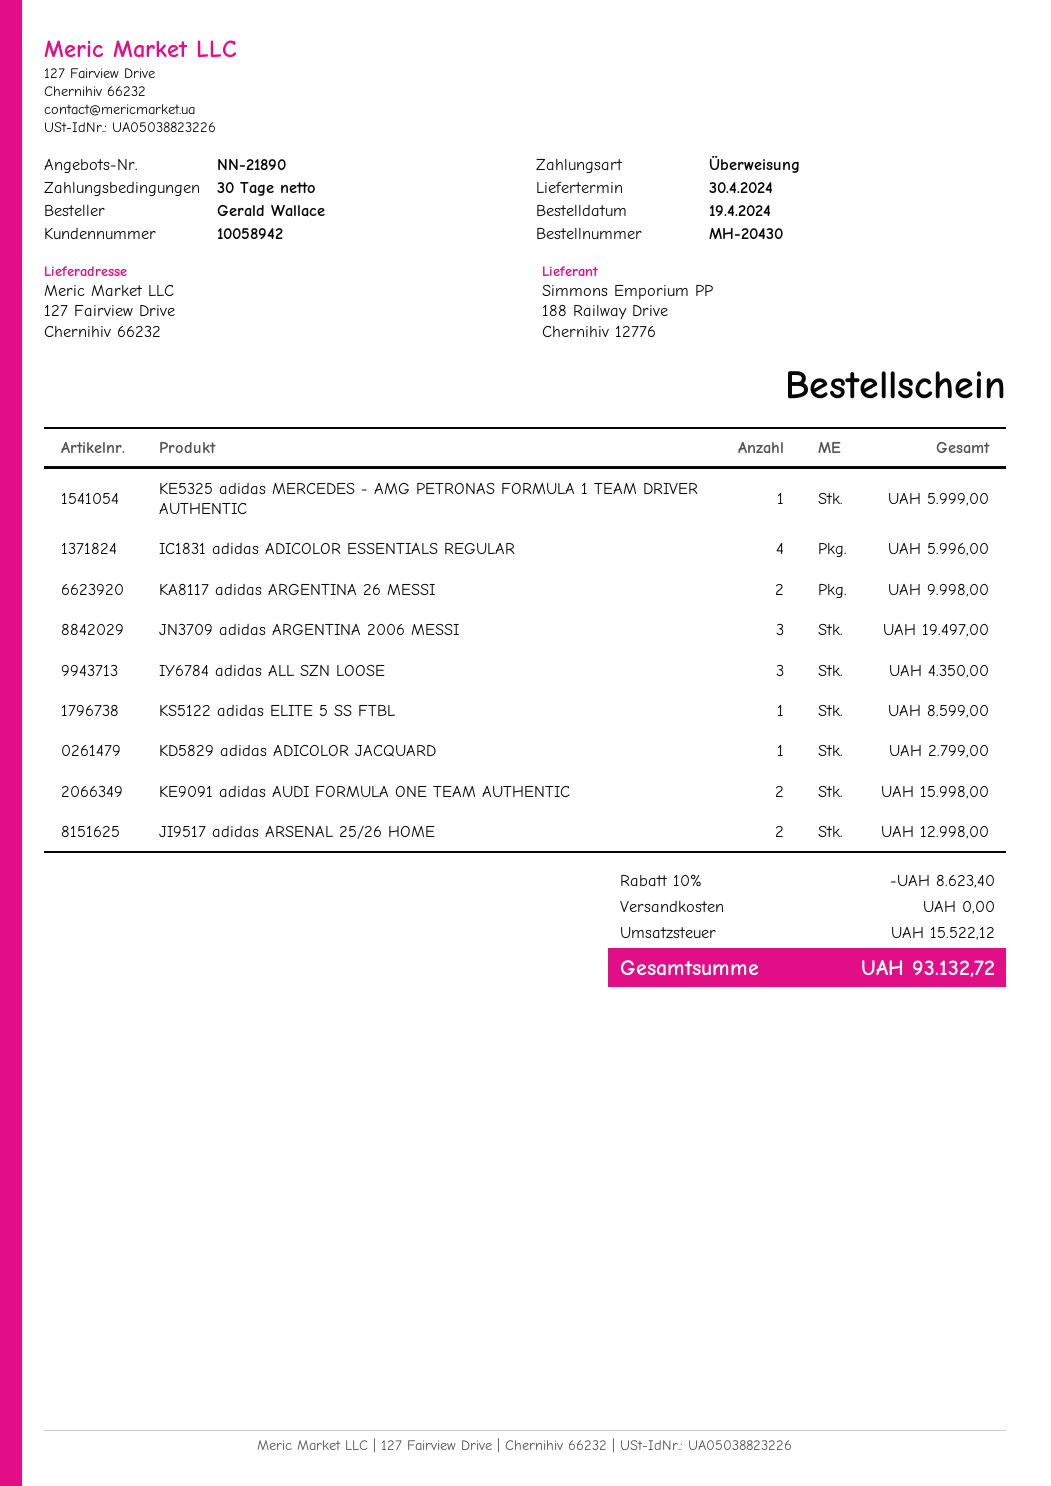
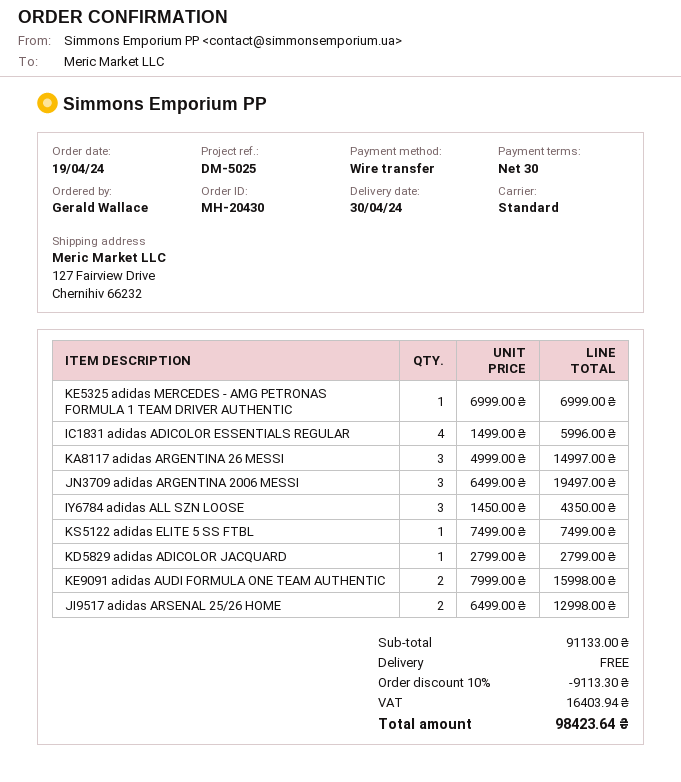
KE5325 adidas MERCEDES - AMG PETRONAS FORMULA 1 TEAM DRIVER AUTHENTIC: 1 for 5999.00 -> 1 for 6999.00
KA8117 adidas ARGENTINA 26 MESSI: 2 for 9998.00 -> 3 for 14997.00
KS5122 adidas ELITE 5 SS FTBL: 1 for 8599.00 -> 1 for 7499.00
discount: 10% = 8623.40 -> 10% = 9113.30
tax: 15522.12 -> 16403.94
total: 93132.72 -> 98423.64

